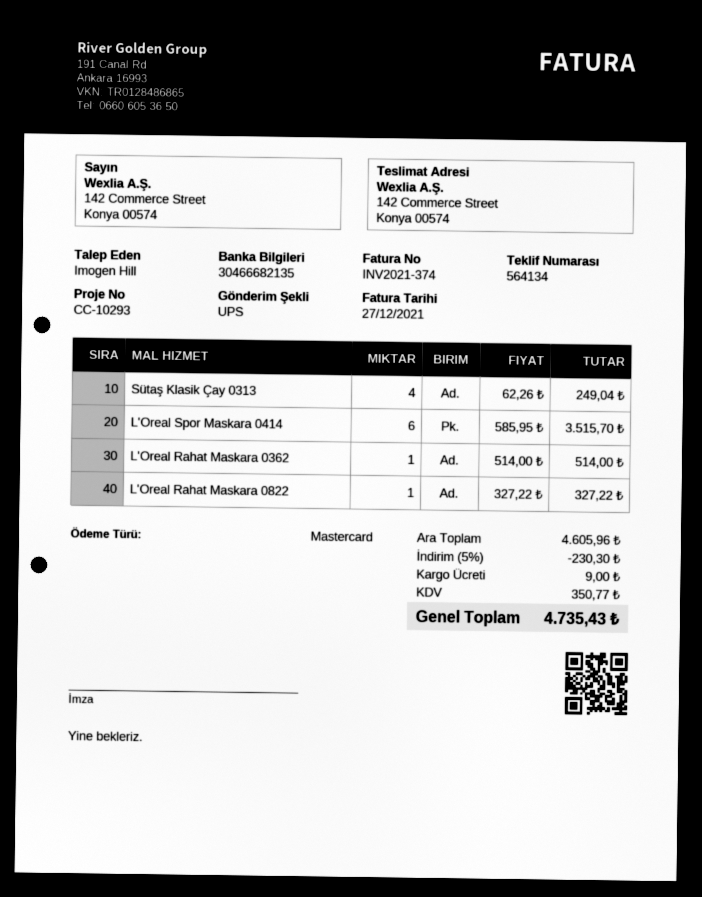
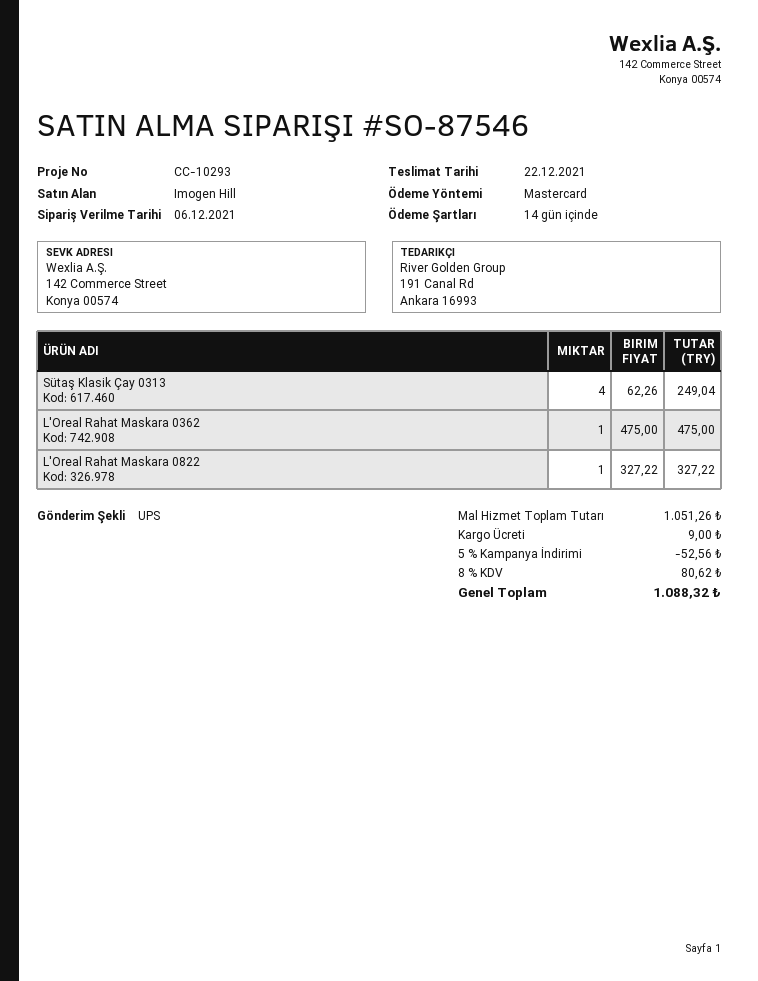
L'Oreal Spor Maskara 0414: 6 x 585.95 = 3515.70 -> none
L'Oreal Rahat Maskara 0362: 1 x 514.00 = 514.00 -> 1 x 475.00 = 475.00
subtotal: 4605.96 -> 1051.26
discount: 5% = 230.30 -> 5% = 52.56
tax: 350.77 -> 80.62
total: 4735.43 -> 1088.32

